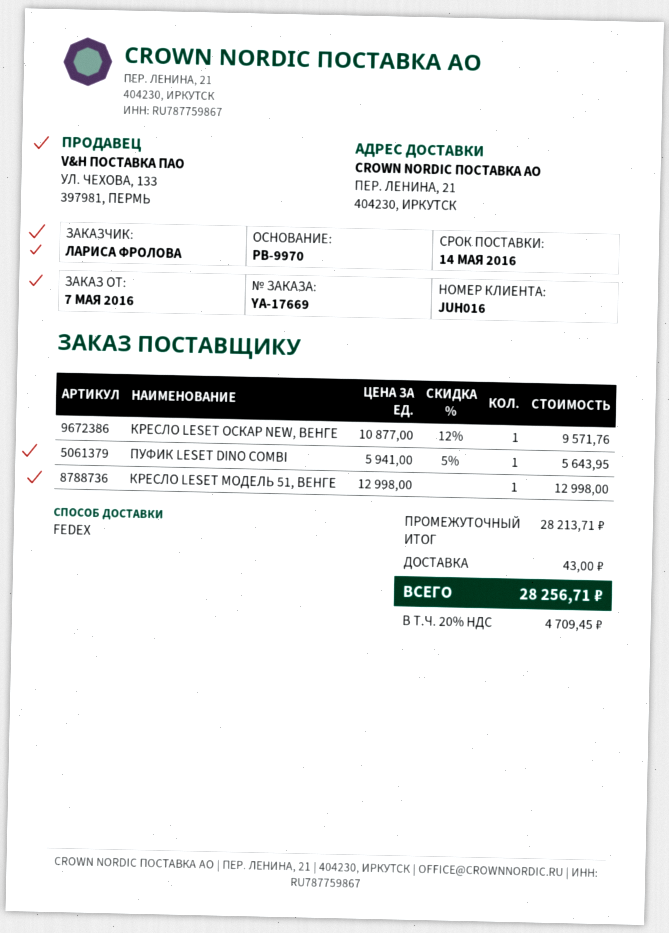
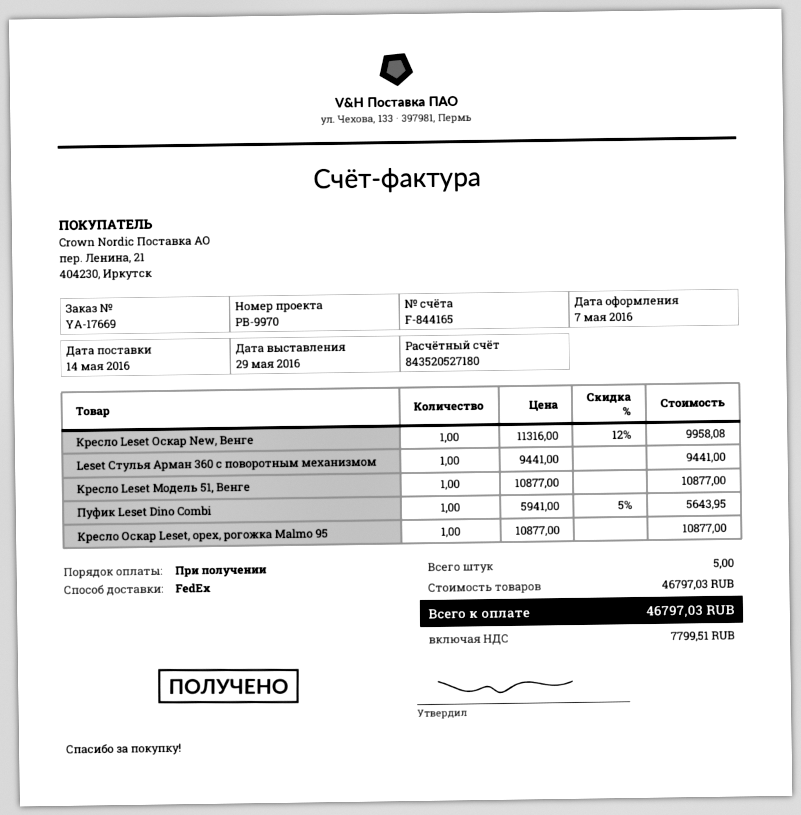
КРЕСЛО LESET ОСКАР NEW, ВЕНГЕ: 1 x 10877.00 - 12% = 9571.76 -> 1 x 11316.00 - 12% = 9958.08
КРЕСЛО LESET МОДЕЛЬ 51, ВЕНГЕ: 1 x 12998.00 = 12998.00 -> 1 x 10877.00 = 10877.00
Leset Стулья Арман 360 с поворотным механизмом: none -> 1 x 9441.00 = 9441.00
Кресло Оскар Leset, орех, рогожка Malmo 95: none -> 1 x 10877.00 = 10877.00
subtotal: 28213.71 -> 46797.03
shipping: 43.00 -> none
tax: 4709.45 -> 7799.51
total: 28256.71 -> 46797.03

